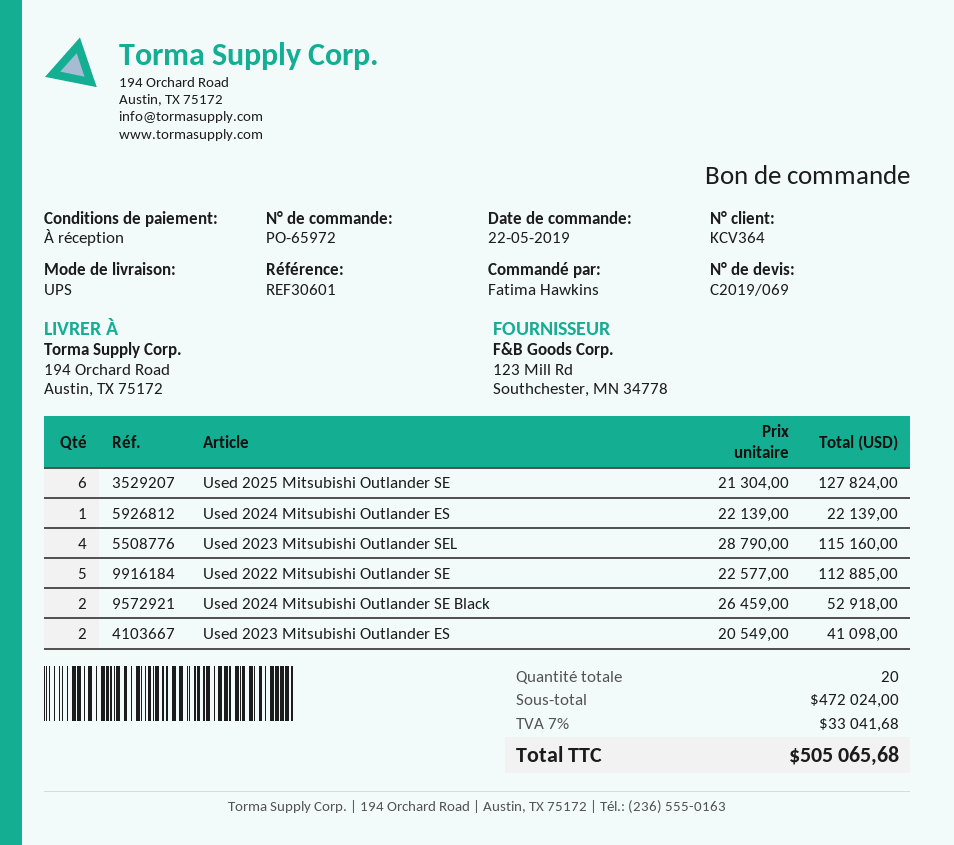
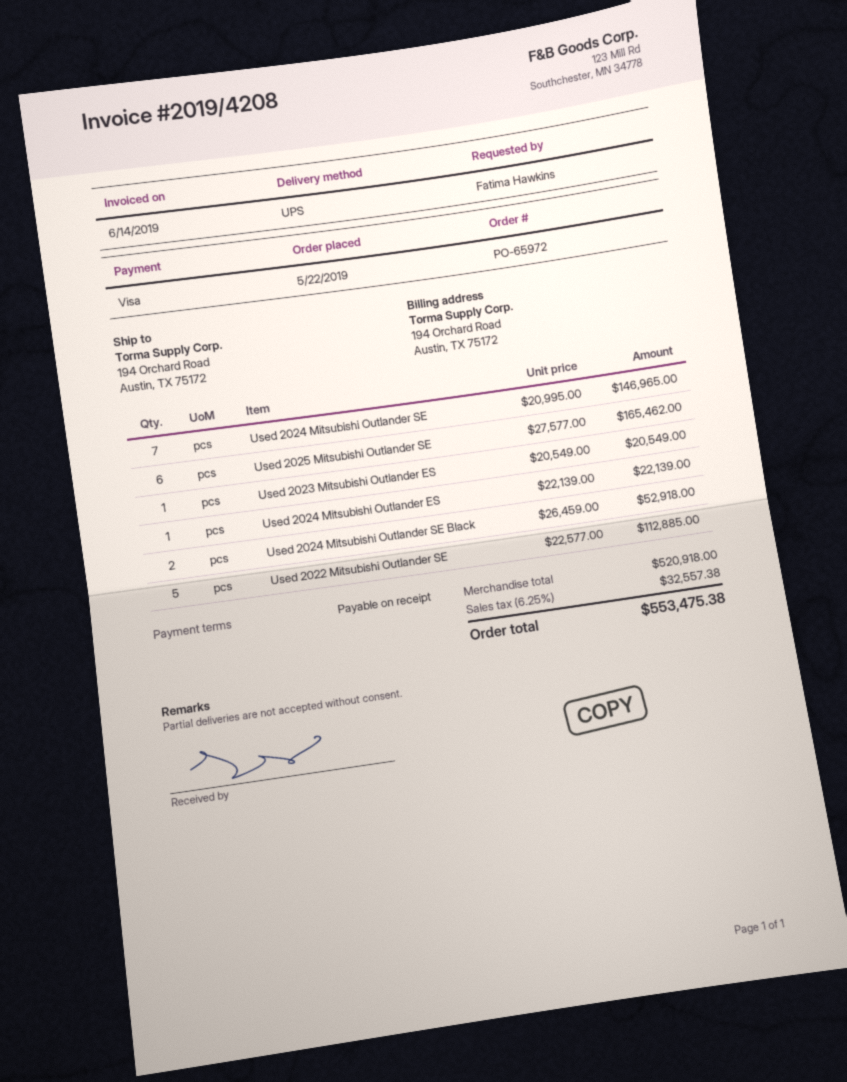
Used 2025 Mitsubishi Outlander SE: 6 x 21304.00 = 127824.00 -> 6 x 27577.00 = 165462.00
Used 2023 Mitsubishi Outlander SEL: 4 x 28790.00 = 115160.00 -> none
Used 2023 Mitsubishi Outlander ES: 2 x 20549.00 = 41098.00 -> 1 x 20549.00 = 20549.00
Used 2024 Mitsubishi Outlander SE: none -> 7 x 20995.00 = 146965.00
subtotal: 472024.00 -> 520918.00
tax: 7% = 33041.68 -> 6.25% = 32557.38
total: 505065.68 -> 553475.38

